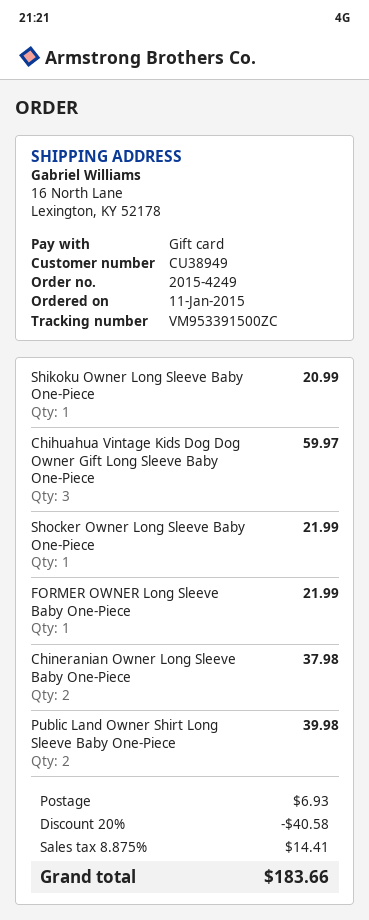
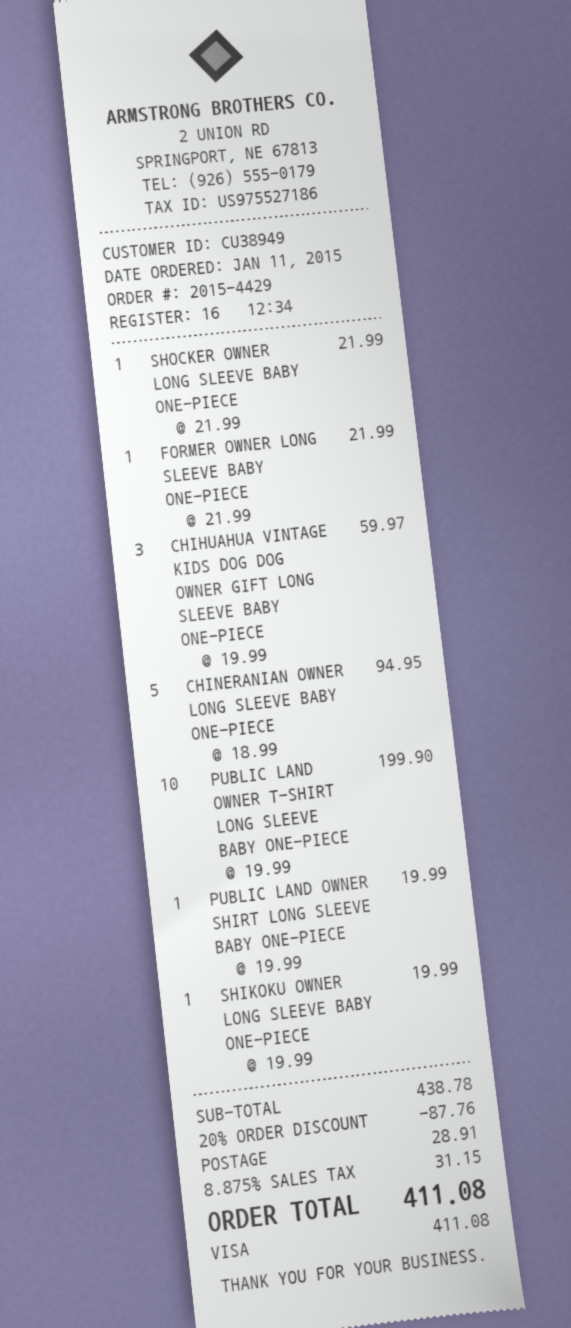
order number: 2015-4249 -> 2015-4429
payment method: gift card -> Visa
Shikoku Owner Long Sleeve Baby One-Piece: 1 for 20.99 -> 1 for 19.99
Chineranian Owner Long Sleeve Baby One-Piece: 2 for 37.98 -> 5 for 94.95
Public Land Owner Shirt Long Sleeve Baby One-Piece: 2 for 39.98 -> 1 for 19.99
PUBLIC LAND OWNER T-SHIRT LONG SLEEVE BABY ONE-PIECE: none -> 10 for 199.90
discount: 20% = 40.58 -> 20% = 87.76
shipping: 6.93 -> 28.91
tax: 8.875% = 14.41 -> 8.875% = 31.15
total: 183.66 -> 411.08

